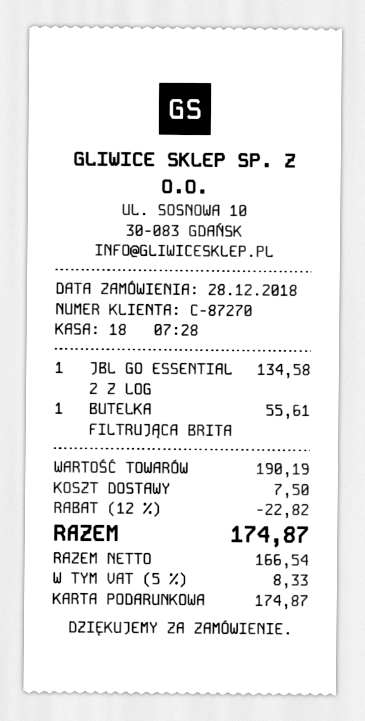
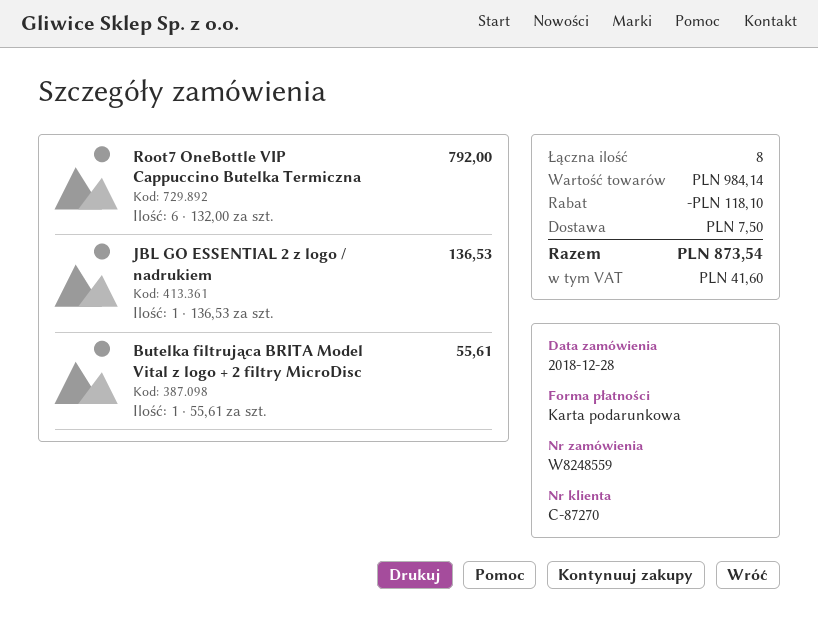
JBL GO ESSENTIAL 2 Z LOG: 1 for 134.58 -> 1 for 136.53
Root7 OneBottle VIP Cappuccino Butelka Termiczna: none -> 6 for 792.00
subtotal: 190.19 -> 984.14
discount: 22.82 -> 118.10
tax: 8.33 -> 41.60
total: 174.87 -> 873.54

